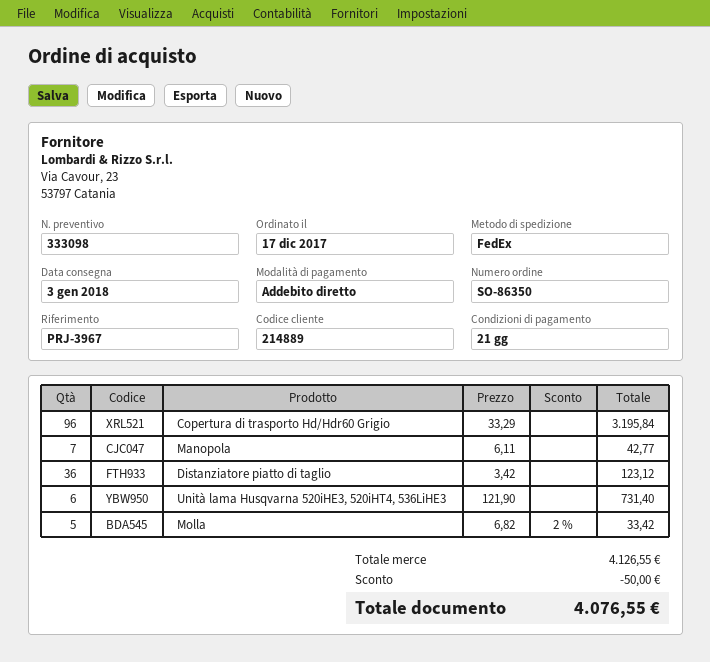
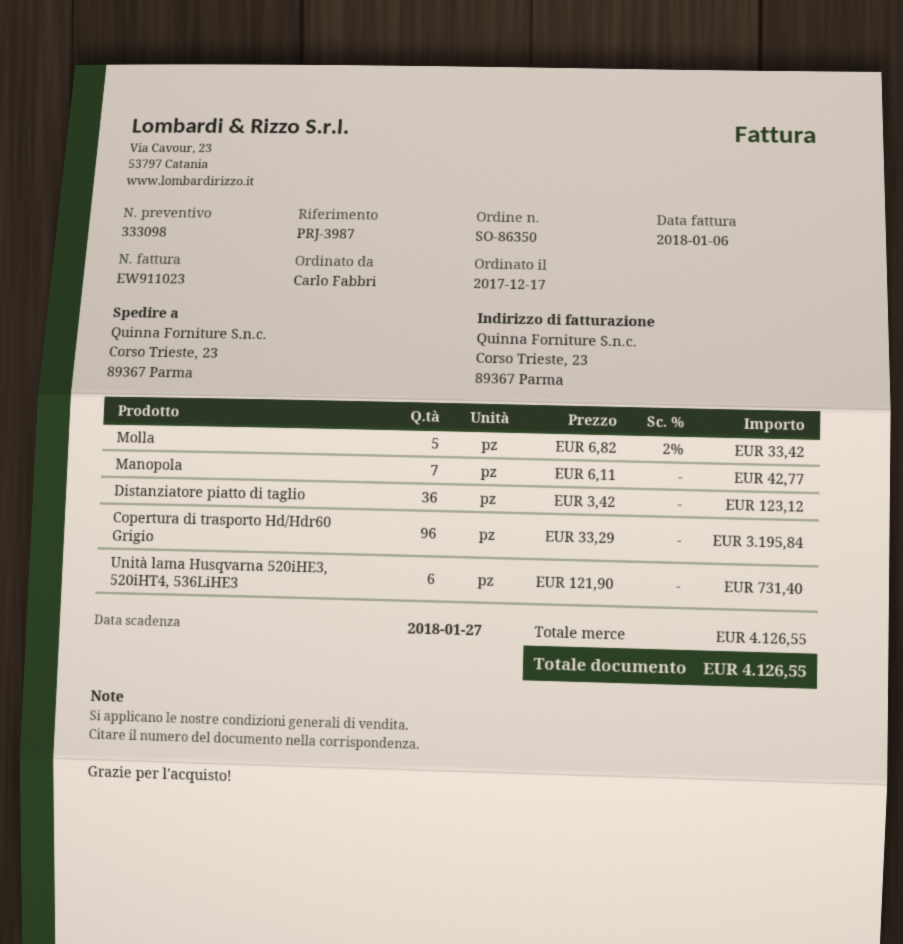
reference: PRJ-3967 -> PRJ-3987
discount: 50.00 -> none
total: 4076.55 -> 4126.55

